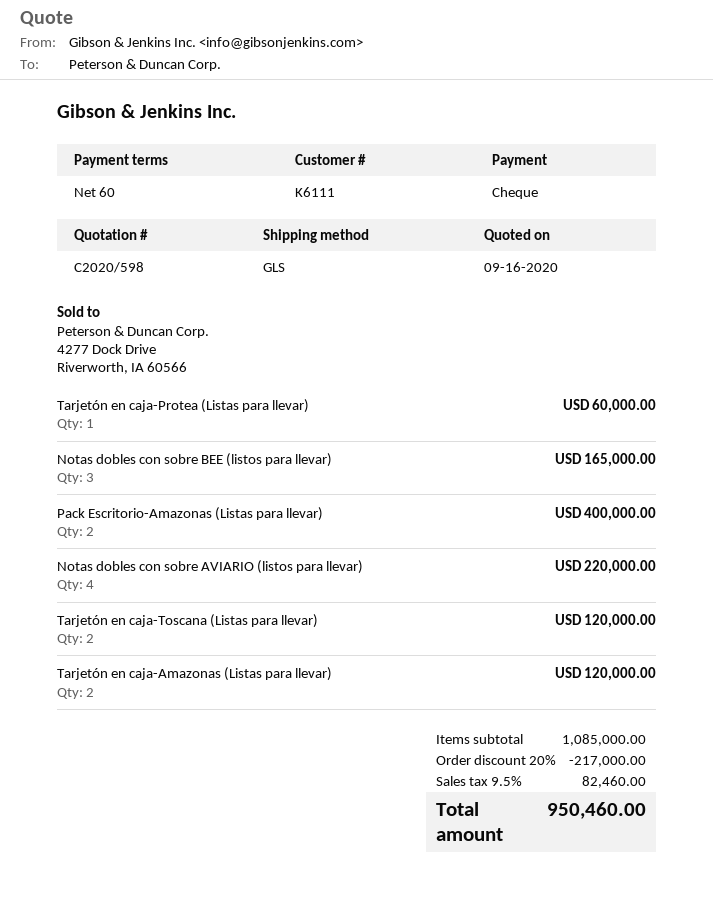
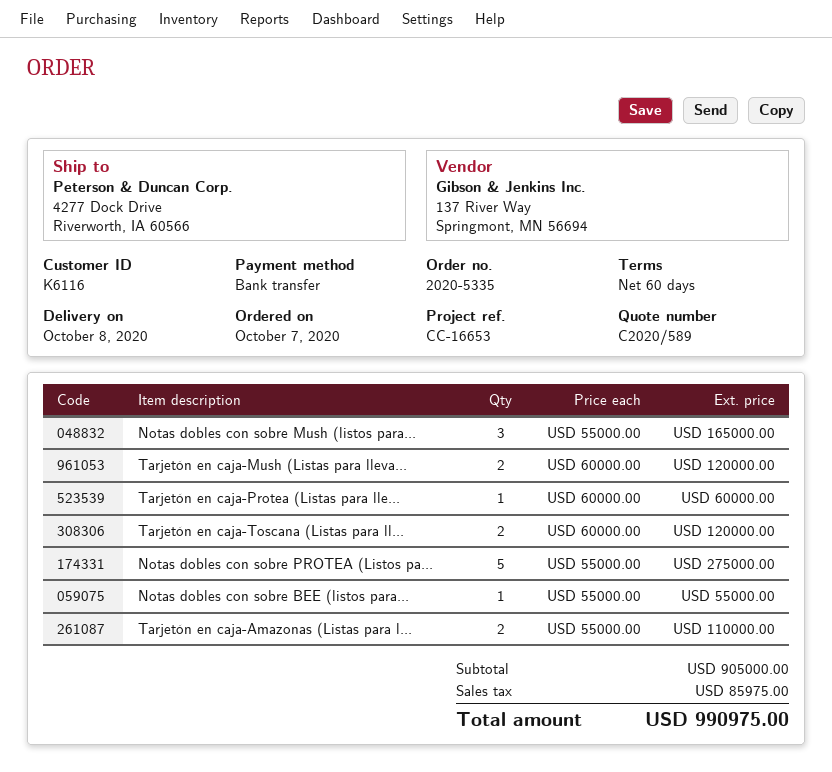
quote number: C2020/598 -> C2020/589
customer number: K6111 -> K6116
payment method: cheque -> bank transfer
Notas dobles con sobre BEE (listos para llevar): 3 for 165000.00 -> 1 for 55000.00
Pack Escritorio-Amazonas (Listas para llevar): 2 for 400000.00 -> none
Notas dobles con sobre AVIARIO (listos para llevar): 4 for 220000.00 -> none
Tarjetón en caja-Amazonas (Listas para llevar): 2 for 120000.00 -> 2 for 110000.00
Notas dobles con sobre Mush (listos para...: none -> 3 for 165000.00
Tarjetón en caja-Mush (Listas para lleva...: none -> 2 for 120000.00
Notas dobles con sobre PROTEA (Listos pa...: none -> 5 for 275000.00
subtotal: 1085000.00 -> 905000.00
discount: 20% = 217000.00 -> none
tax: 82460.00 -> 85975.00
total: 950460.00 -> 990975.00

